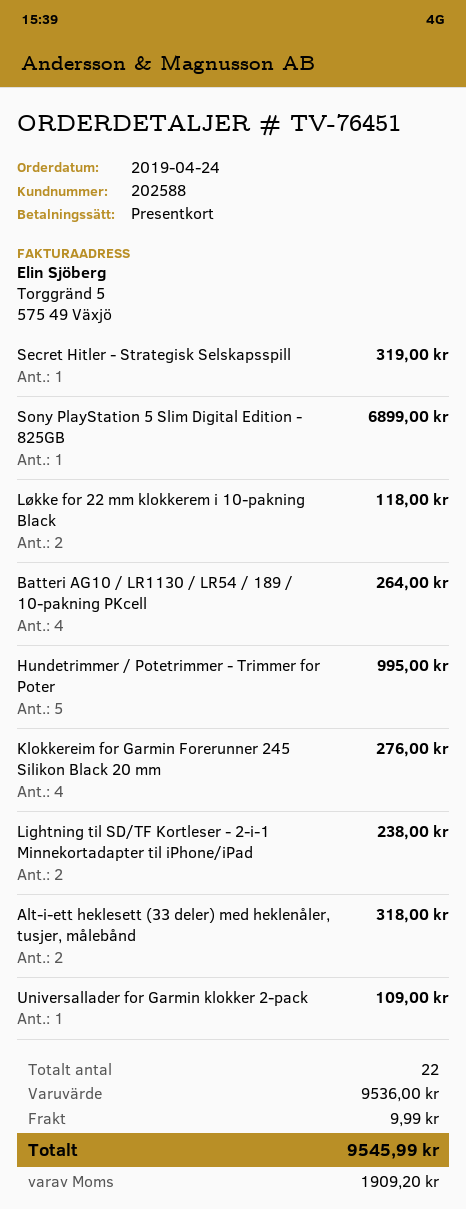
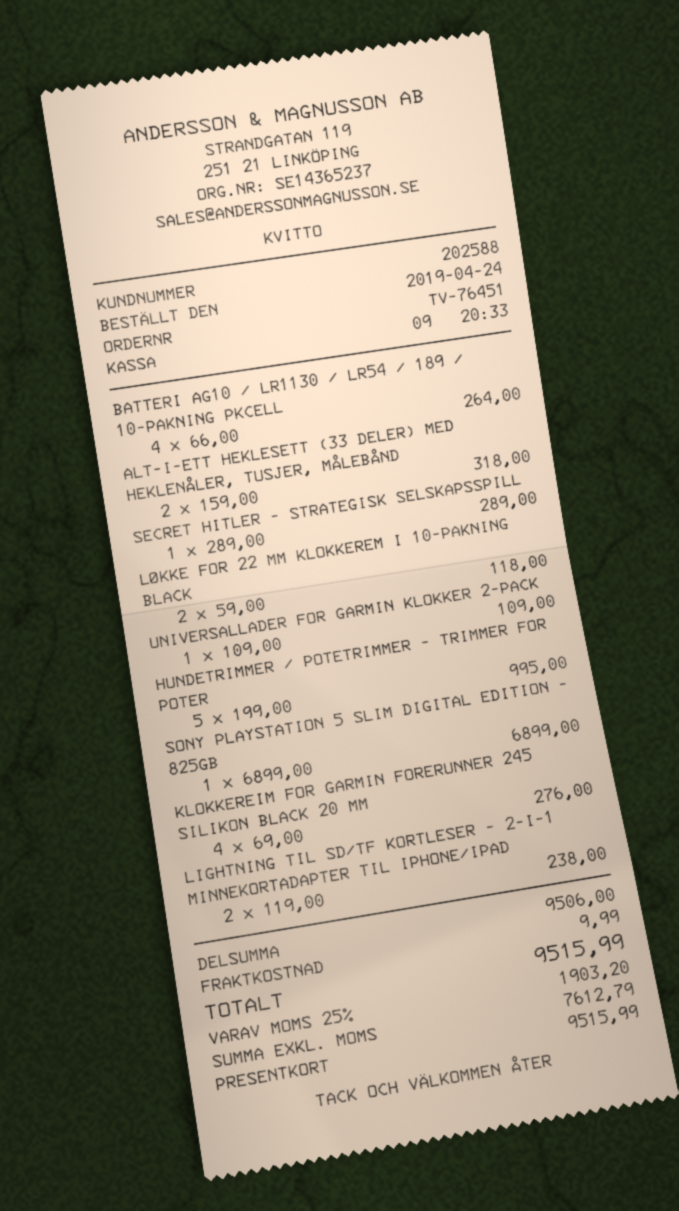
Secret Hitler - Strategisk Selskapsspill: 1 for 319.00 -> 1 for 289.00
subtotal: 9536.00 -> 9506.00
tax: 1909.20 -> 1903.20
total: 9545.99 -> 9515.99

